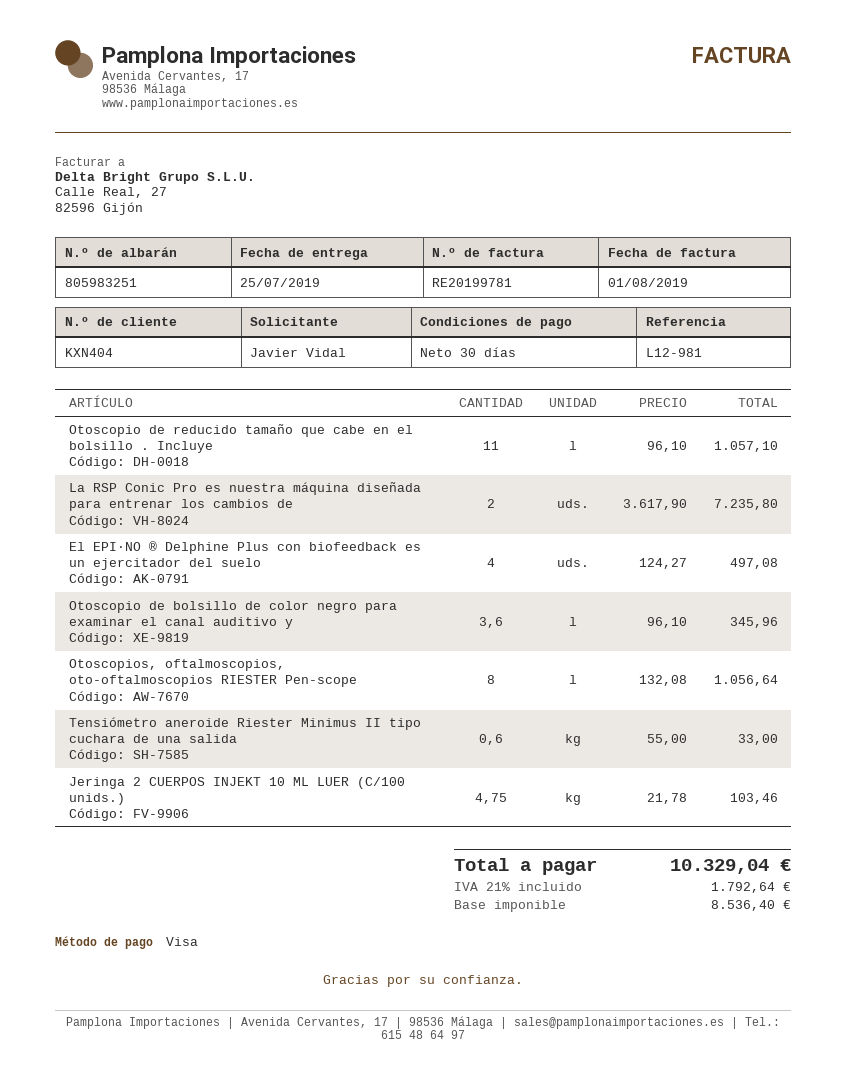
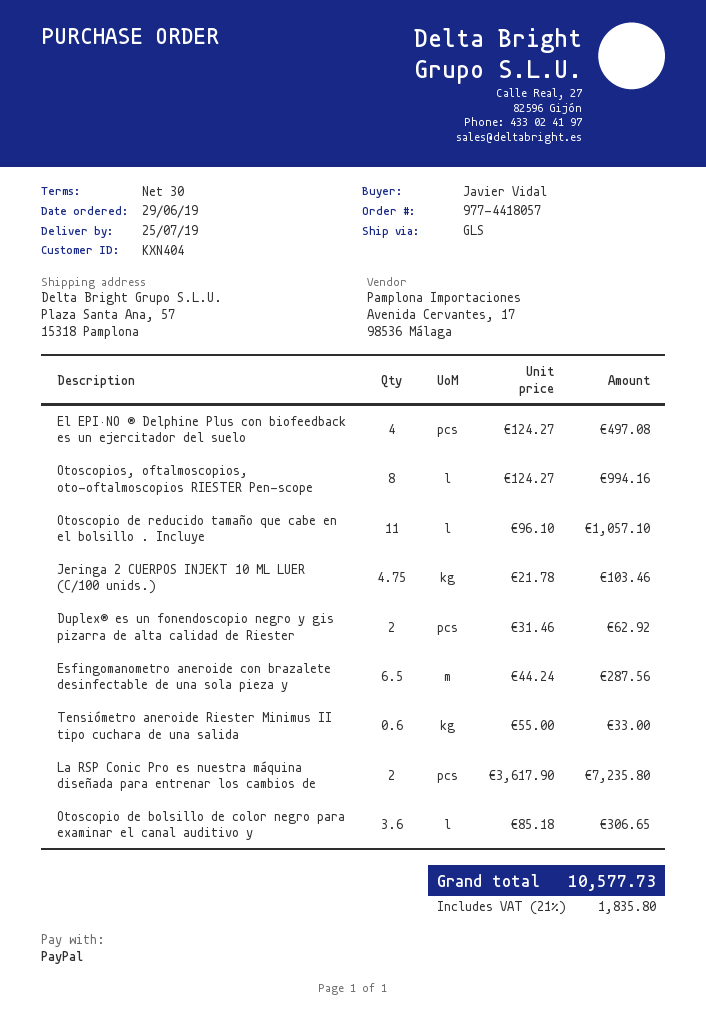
payment method: Visa -> PayPal
Otoscopio de bolsillo de color negro para examinar el canal auditivo y: 3.6 x 96.10 = 345.96 -> 3.6 x 85.18 = 306.65
Otoscopios, oftalmoscopios, oto-oftalmoscopios RIESTER Pen-scope: 8 x 132.08 = 1056.64 -> 8 x 124.27 = 994.16
Duplex® es un fonendoscopio negro y gis pizarra de alta calidad de Riester: none -> 2 x 31.46 = 62.92
Esfingomanometro aneroide con brazalete desinfectable de una sola pieza y: none -> 6.5 x 44.24 = 287.56
tax: 21% = 1792.64 -> 21% = 1835.80
total: 10329.04 -> 10577.73

